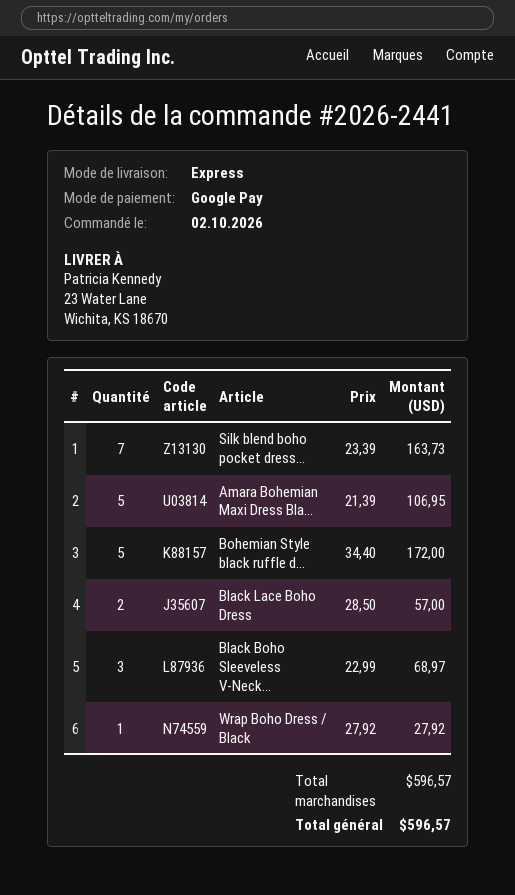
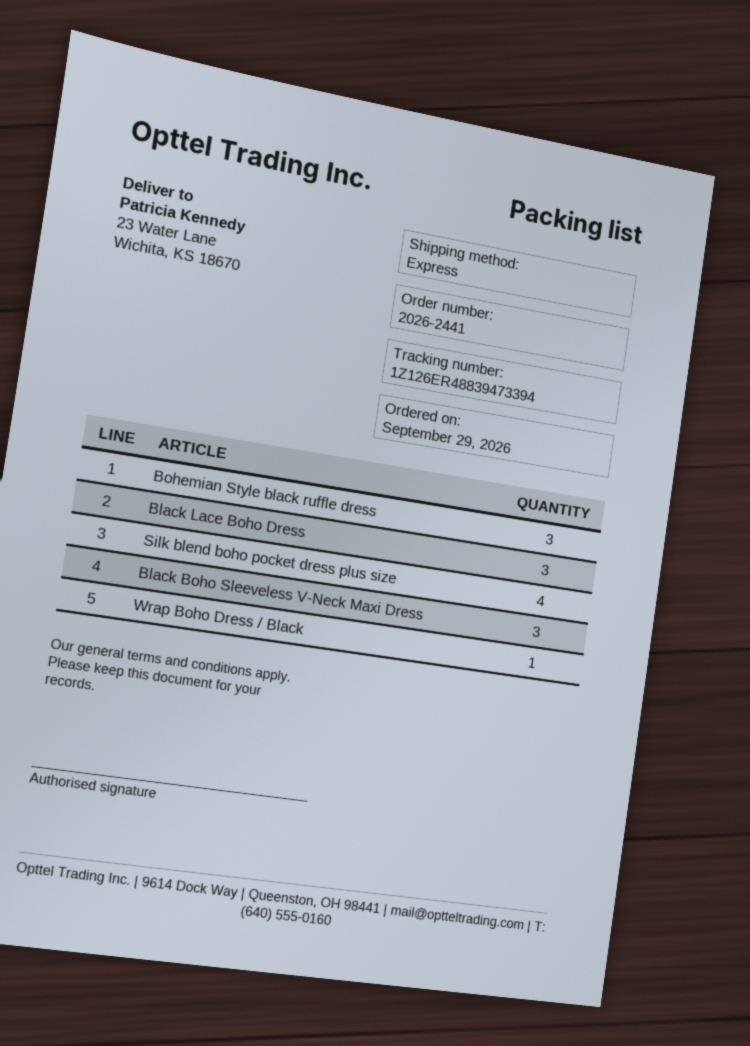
order date: 2026-10-02 -> 2026-09-29
Silk blend boho pocket dress...: 7 -> 4
Amara Bohemian Maxi Dress Bla...: 5 -> none
Bohemian Style black ruffle d...: 5 -> 3
Black Lace Boho Dress: 2 -> 3

